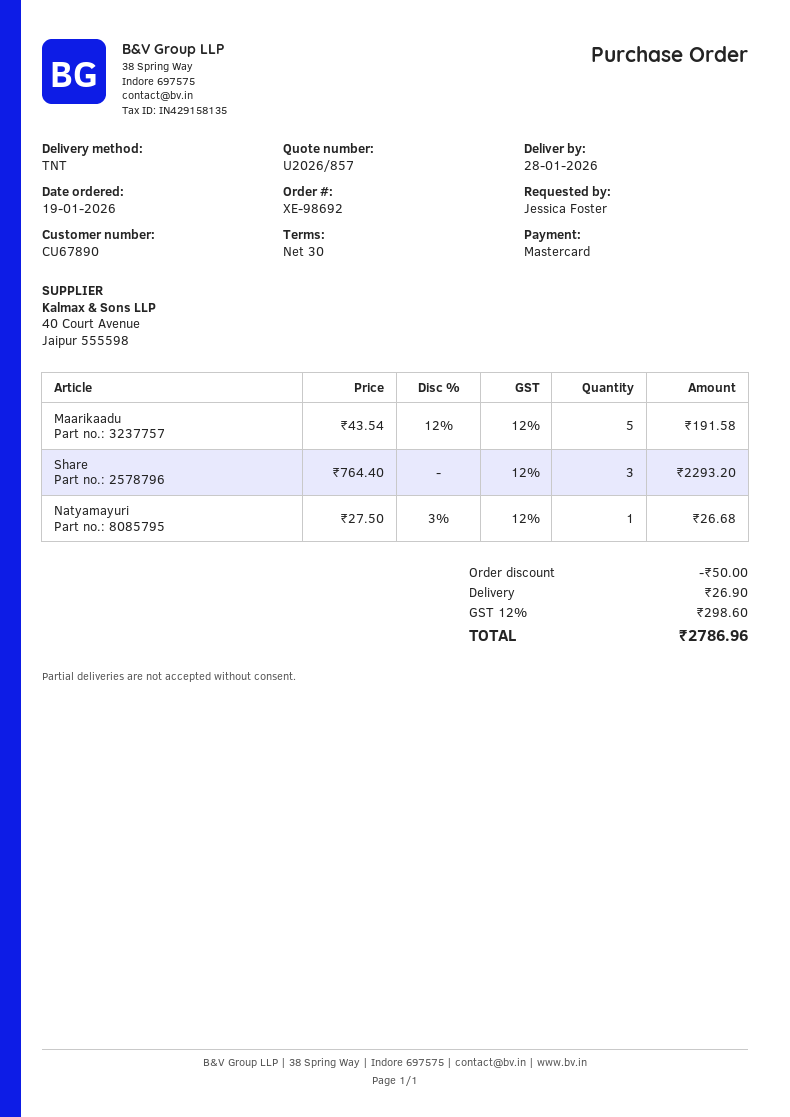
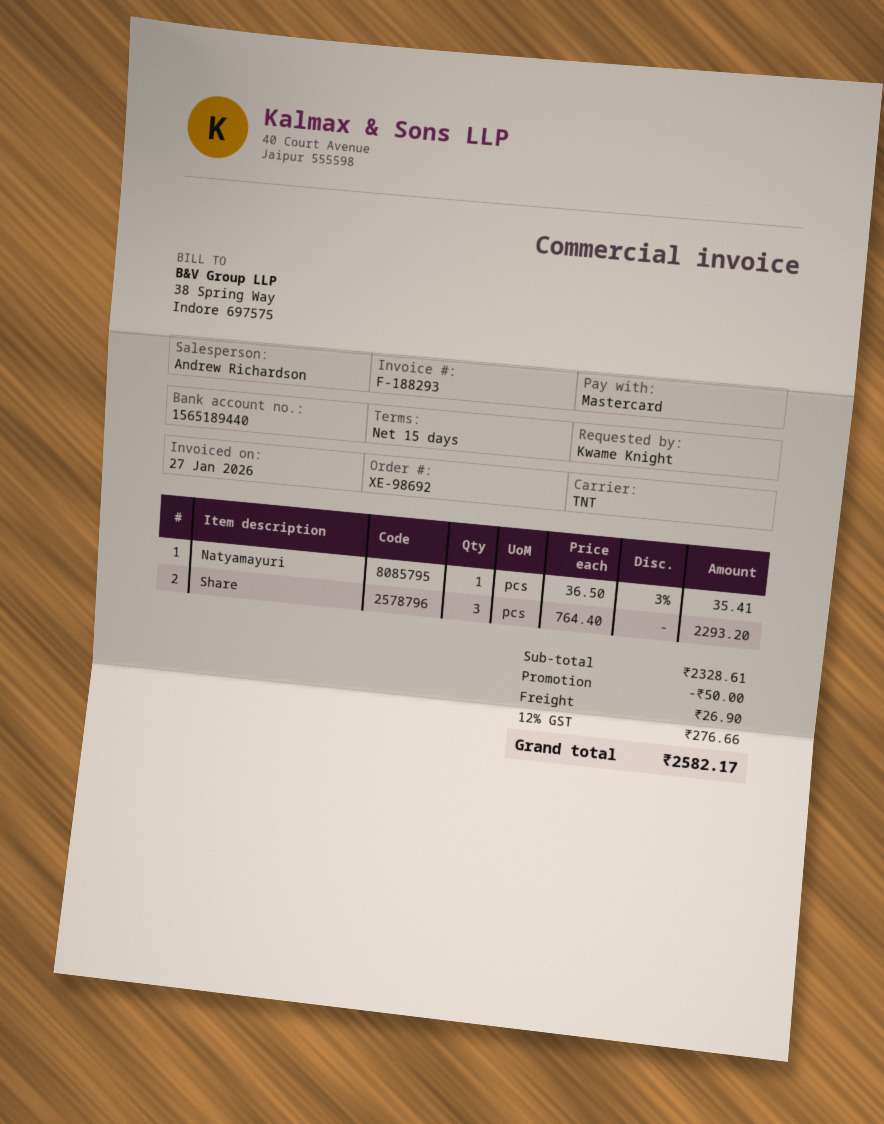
payment terms: 30 days -> 15 days
ordered by: Jessica Foster -> Kwame Knight
Maarikaadu: 5 x 43.54 - 12% = 191.58 -> none
Natyamayuri: 1 x 27.50 - 3% = 26.68 -> 1 x 36.50 - 3% = 35.41
tax: 12% = 298.60 -> 12% = 276.66
total: 2786.96 -> 2582.17

